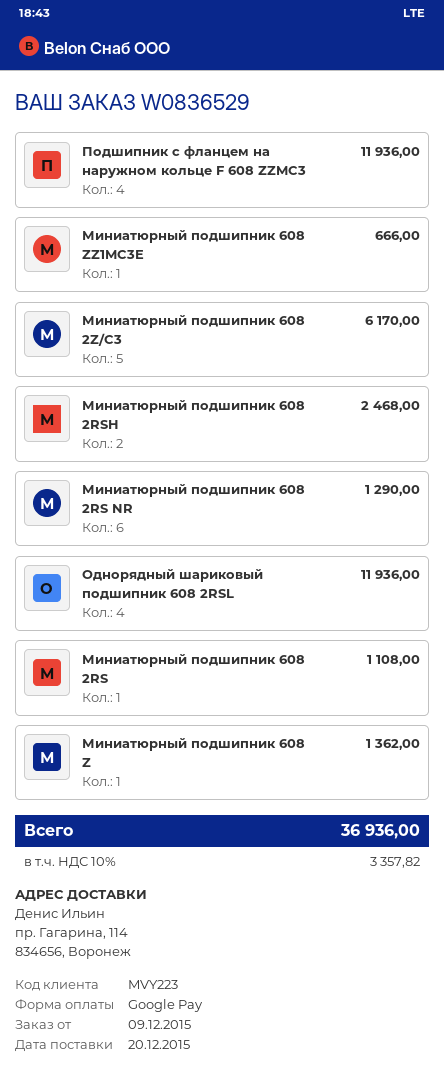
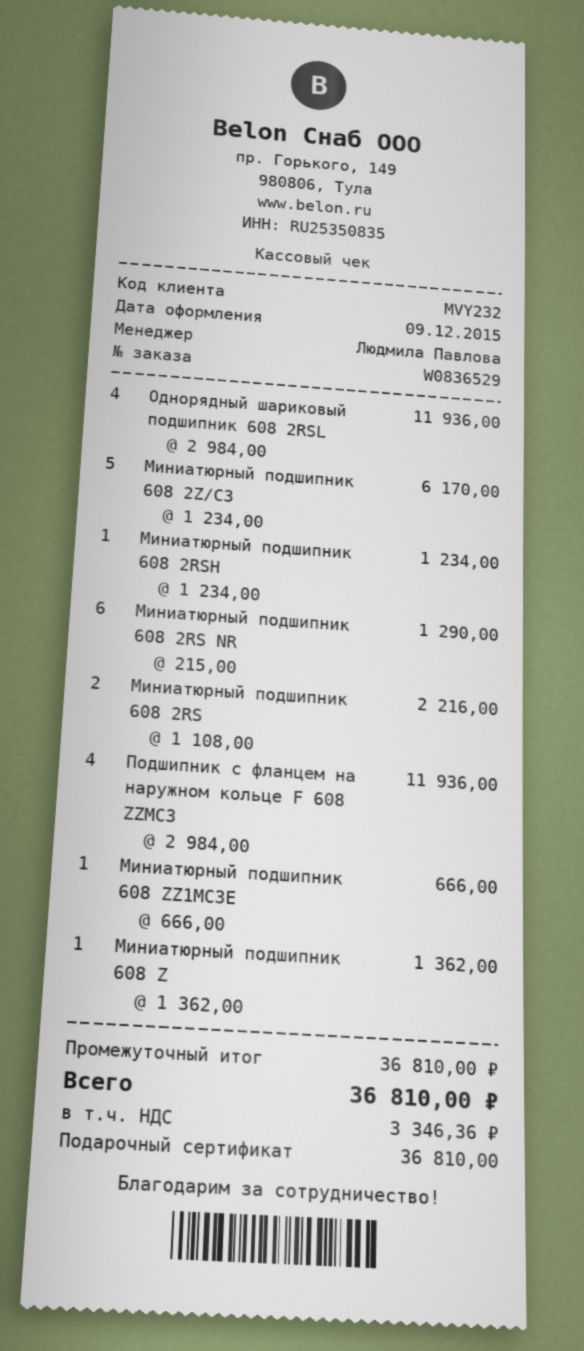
customer number: MVY223 -> MVY232
payment method: Google Pay -> gift card
Миниатюрный подшипник 608 2RSH: 2 for 2468.00 -> 1 for 1234.00
Миниатюрный подшипник 608 2RS: 1 for 1108.00 -> 2 for 2216.00
tax: 3357.82 -> 3346.36
total: 36936.00 -> 36810.00

